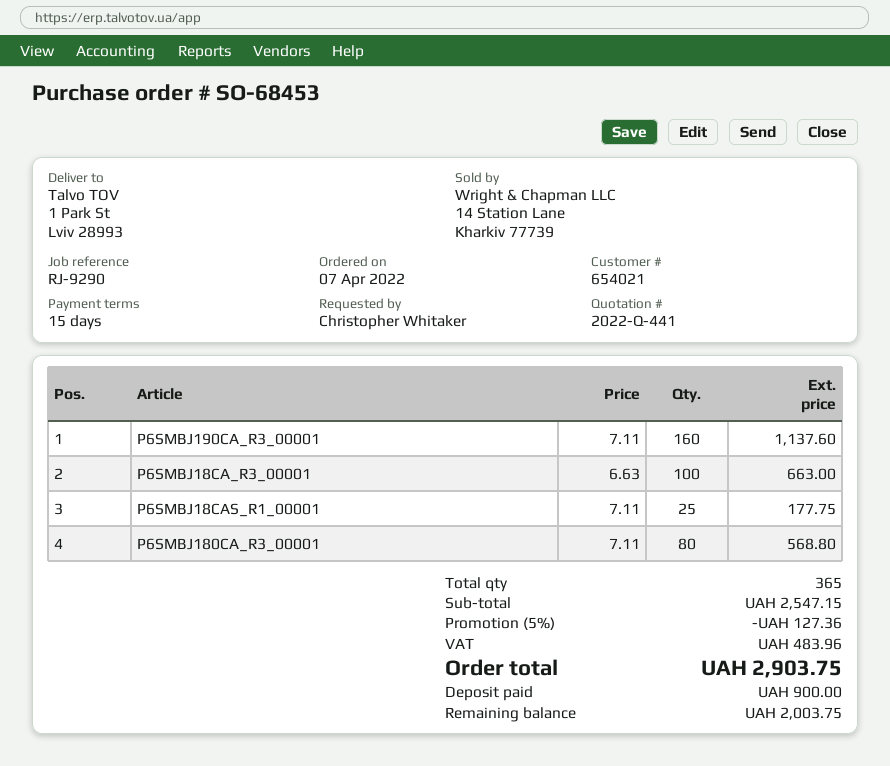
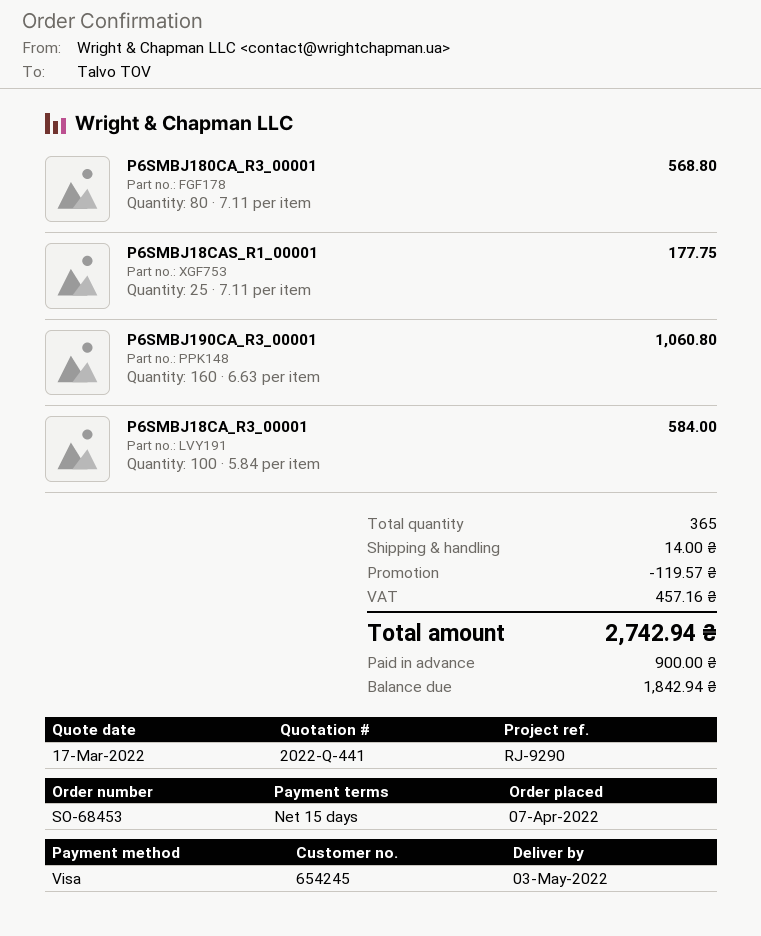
customer number: 654021 -> 654245
P6SMBJ190CA_R3_00001: 160 x 7.11 = 1137.60 -> 160 x 6.63 = 1060.80
P6SMBJ18CA_R3_00001: 100 x 6.63 = 663.00 -> 100 x 5.84 = 584.00
discount: 127.36 -> 119.57
shipping: none -> 14.00
tax: 483.96 -> 457.16
total: 2903.75 -> 2742.94
balance: 2003.75 -> 1842.94

